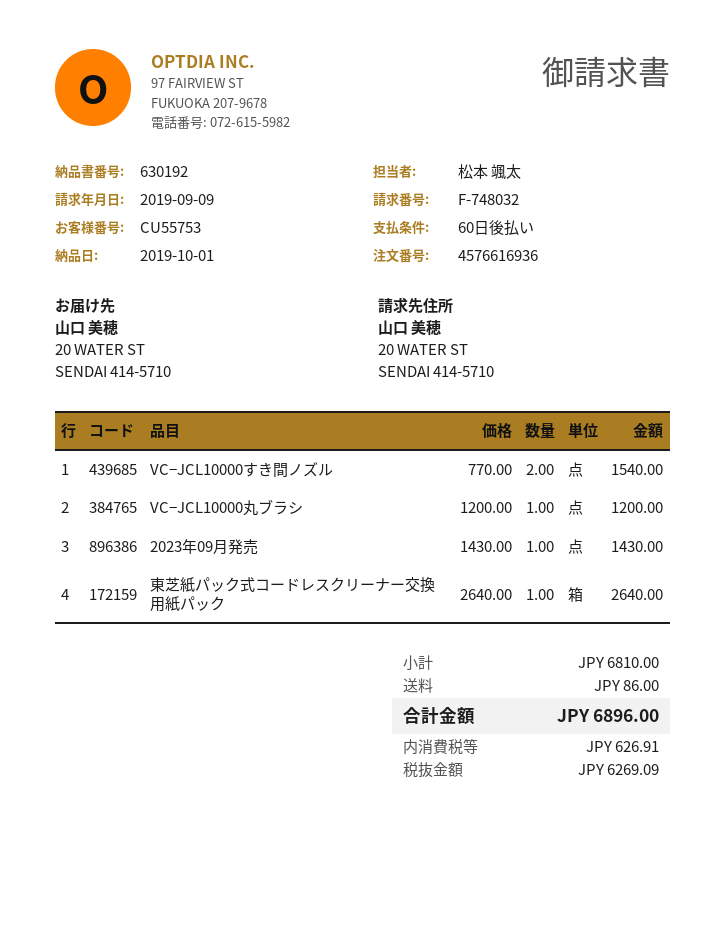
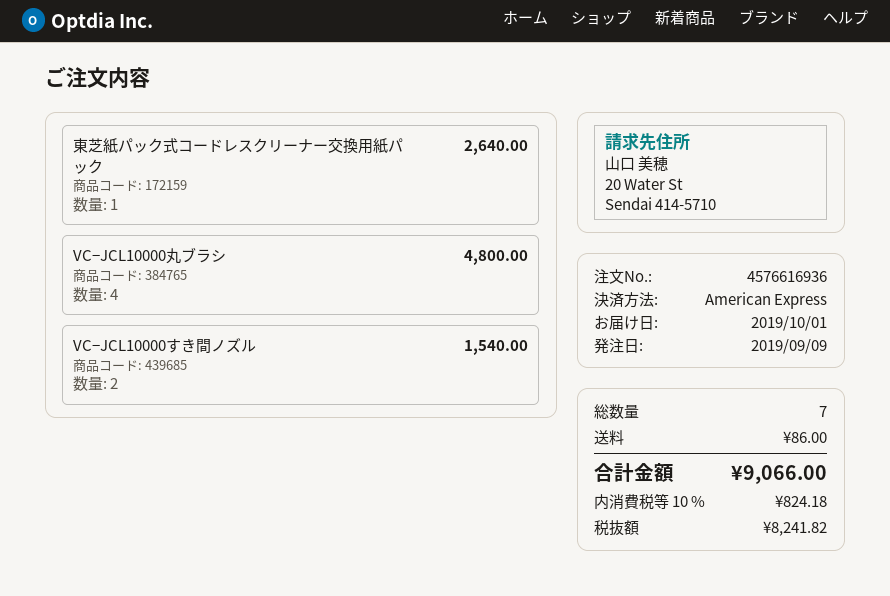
VC−JCL10000丸ブラシ: 1 for 1200.00 -> 4 for 4800.00
2023年09月発売: 1 for 1430.00 -> none
net: 6269.09 -> 8241.82
tax: 626.91 -> 824.18
total: 6896.00 -> 9066.00

